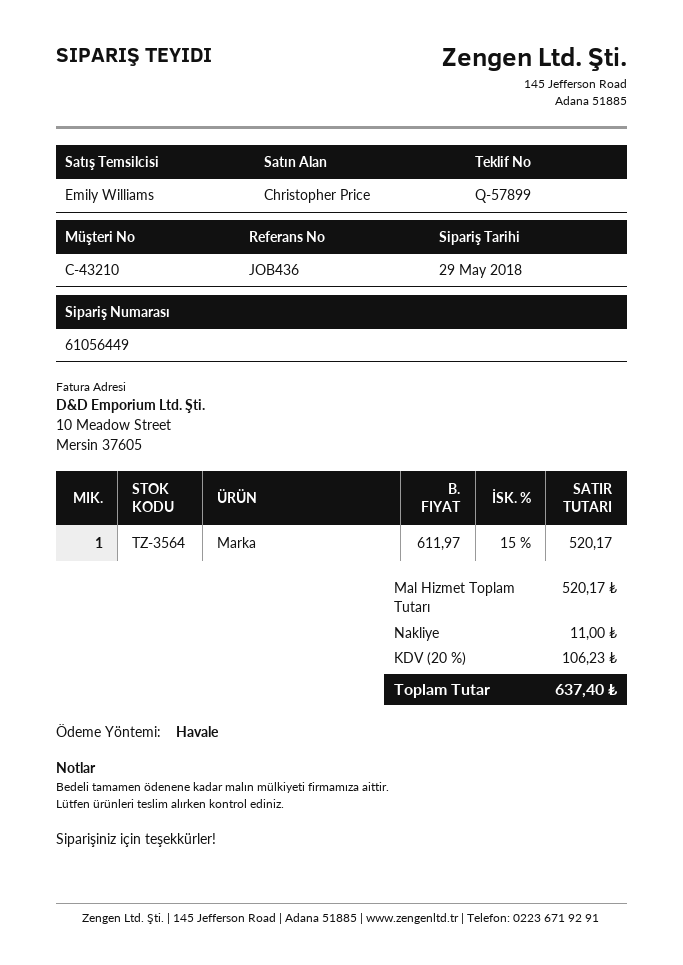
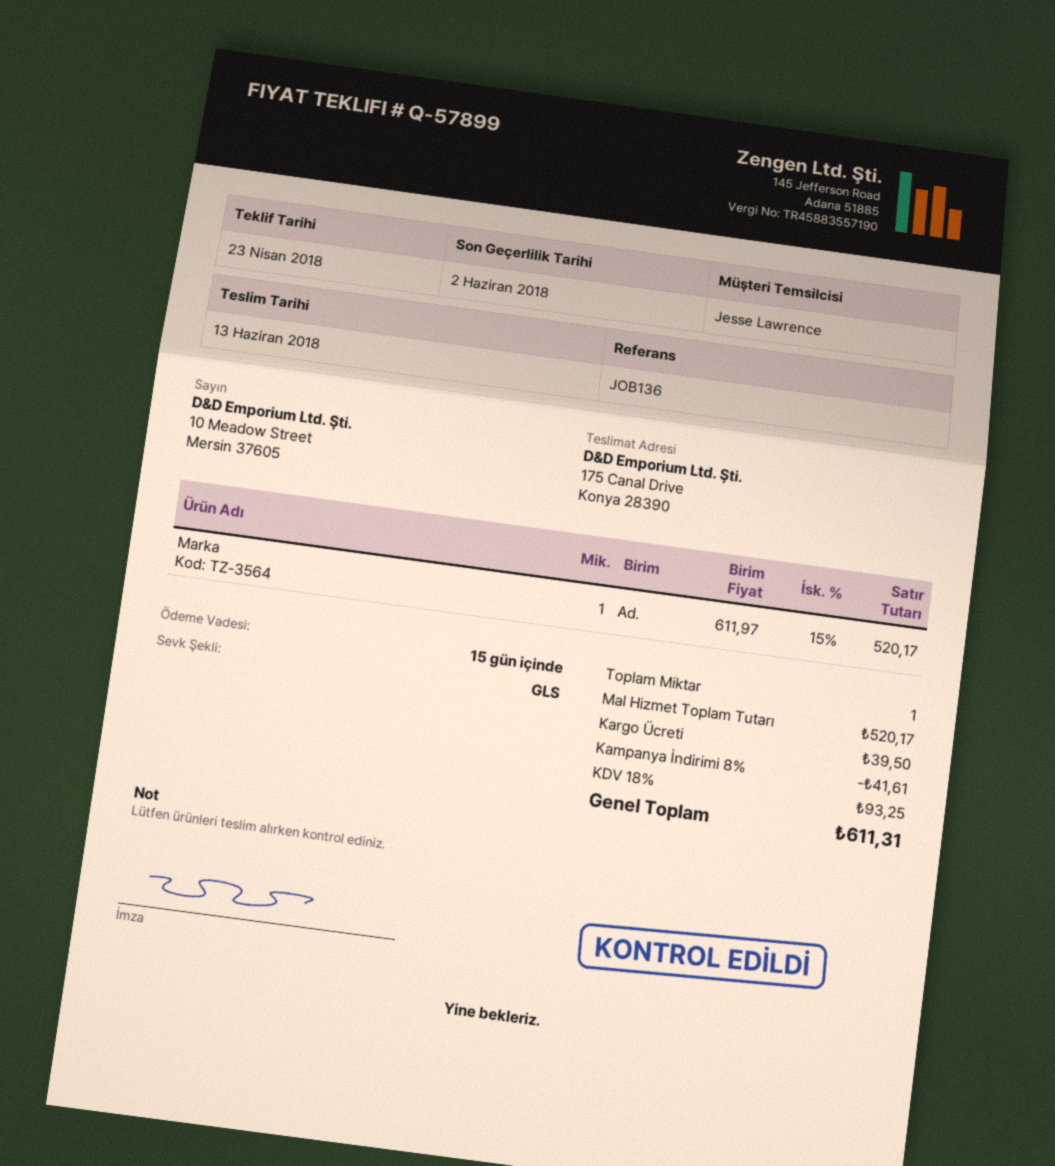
reference: JOB436 -> JOB136
sales rep: Emily Williams -> Jesse Lawrence
discount: none -> 8% = 41.61
shipping: 11.00 -> 39.50
tax: 20% = 106.23 -> 18% = 93.25
total: 637.40 -> 611.31

